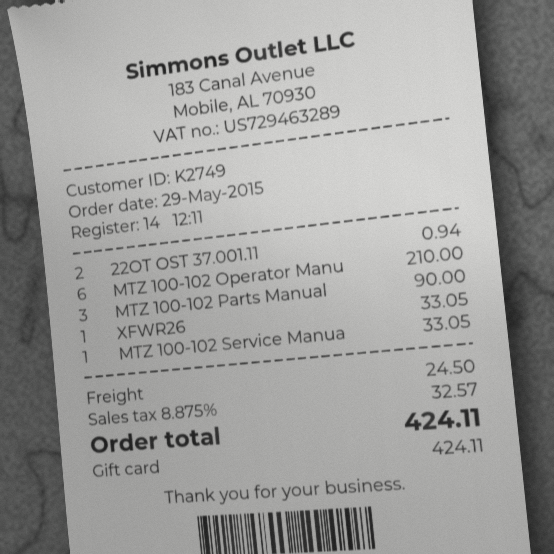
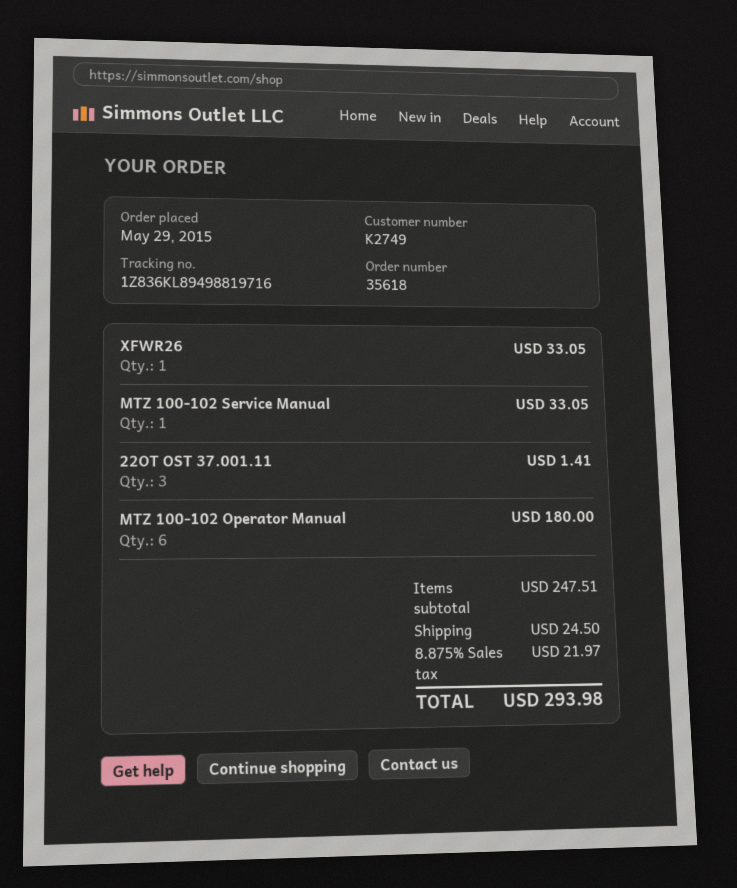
22OT OST 37.001.11: 2 for 0.94 -> 3 for 1.41
MTZ 100-102 Operator Manu: 6 for 210.00 -> 6 for 180.00
MTZ 100-102 Parts Manual: 3 for 90.00 -> none
tax: 8.875% = 32.57 -> 8.875% = 21.97
total: 424.11 -> 293.98

